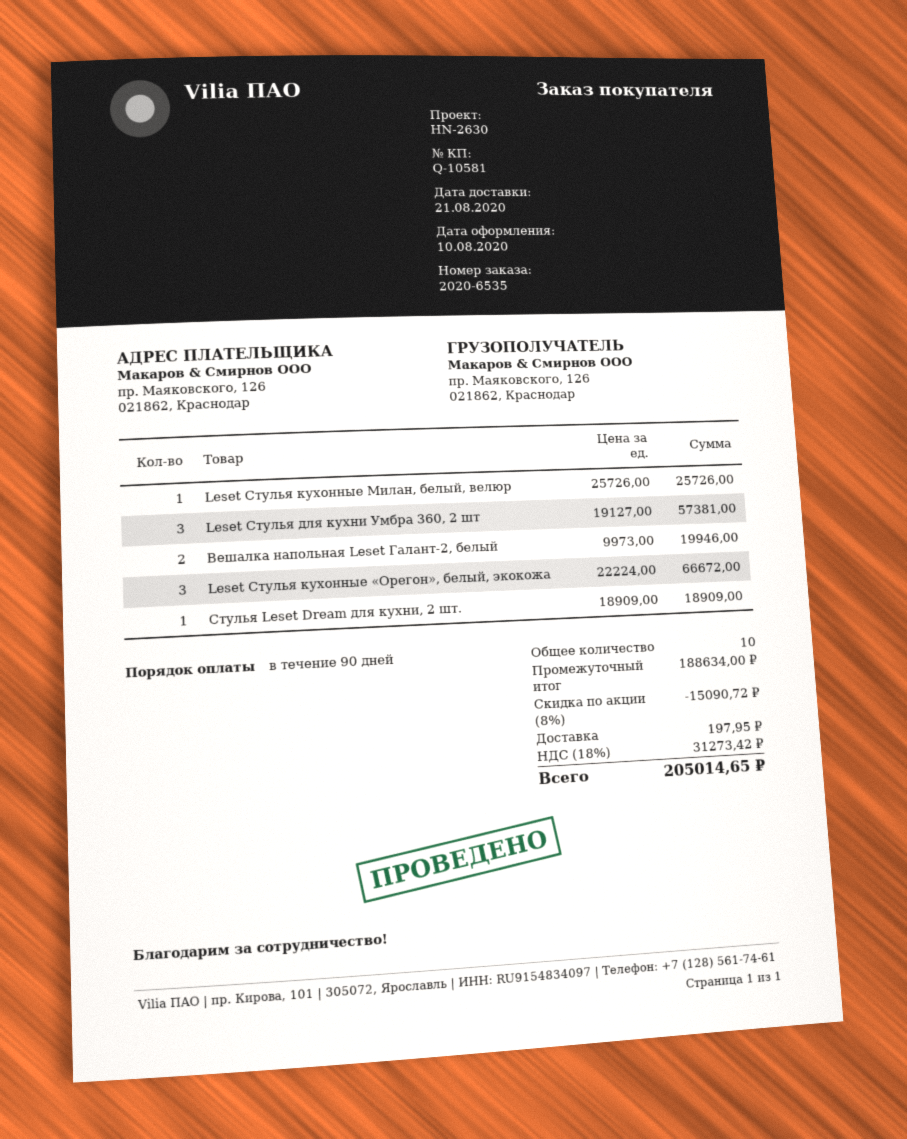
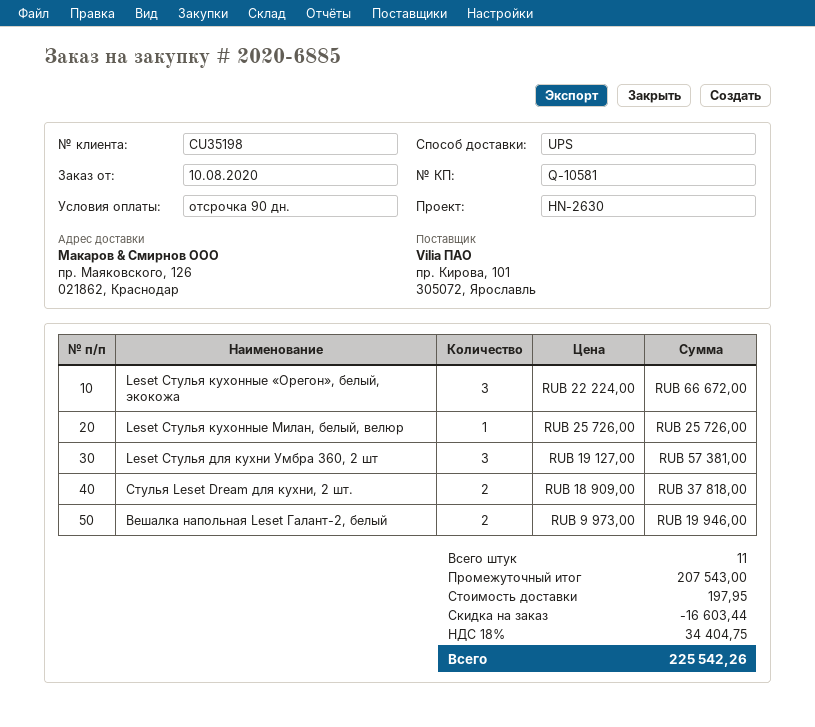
order number: 2020-6535 -> 2020-6885
Стулья Leset Dream для кухни, 2 шт.: 1 x 18909.00 = 18909.00 -> 2 x 18909.00 = 37818.00
total quantity: 10 -> 11
subtotal: 188634.00 -> 207543.00
discount: 15090.72 -> 16603.44
tax: 18% = 31273.42 -> 18% = 34404.75
total: 205014.65 -> 225542.26

